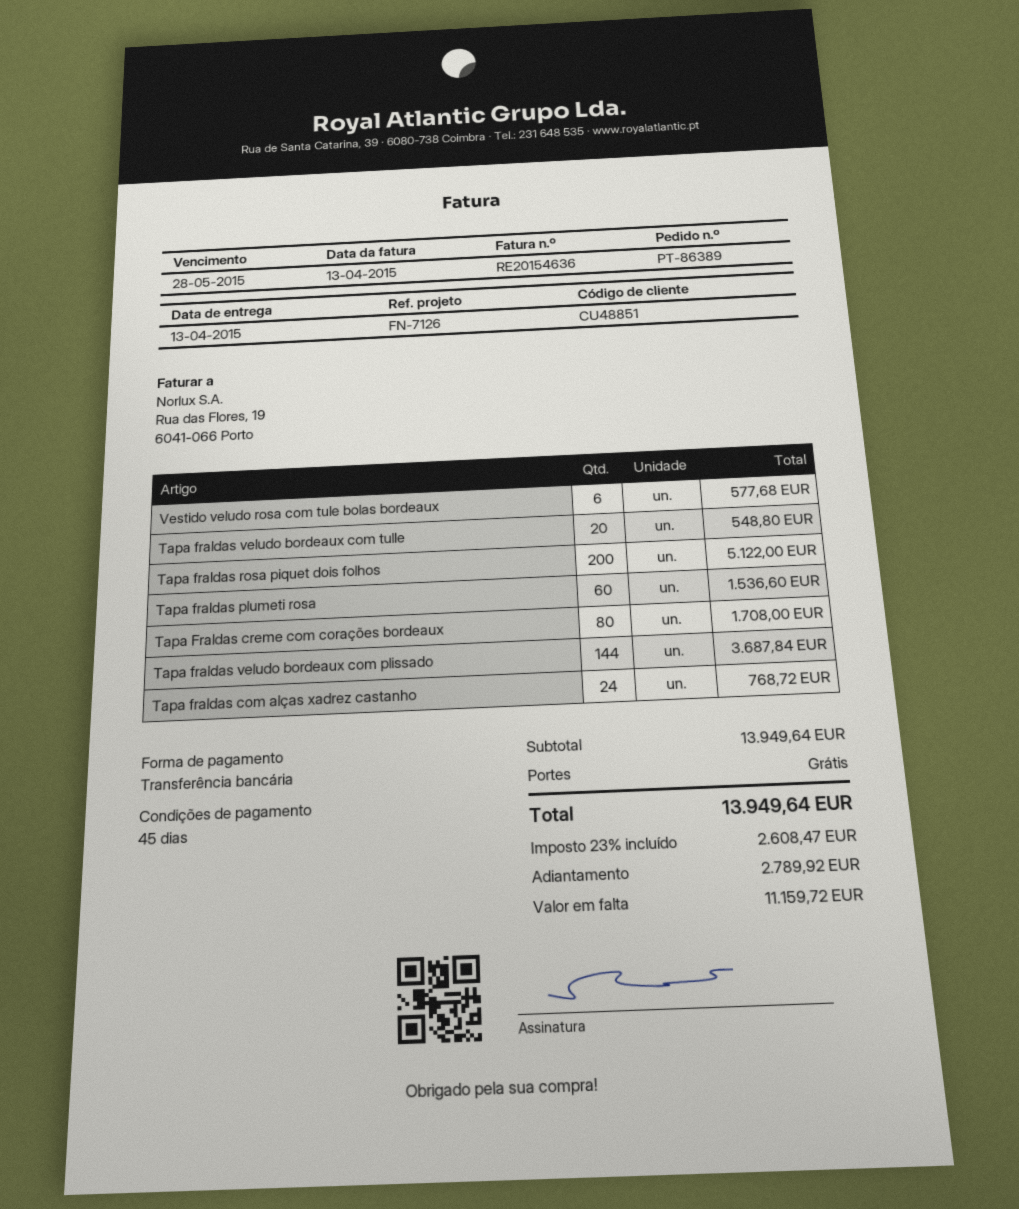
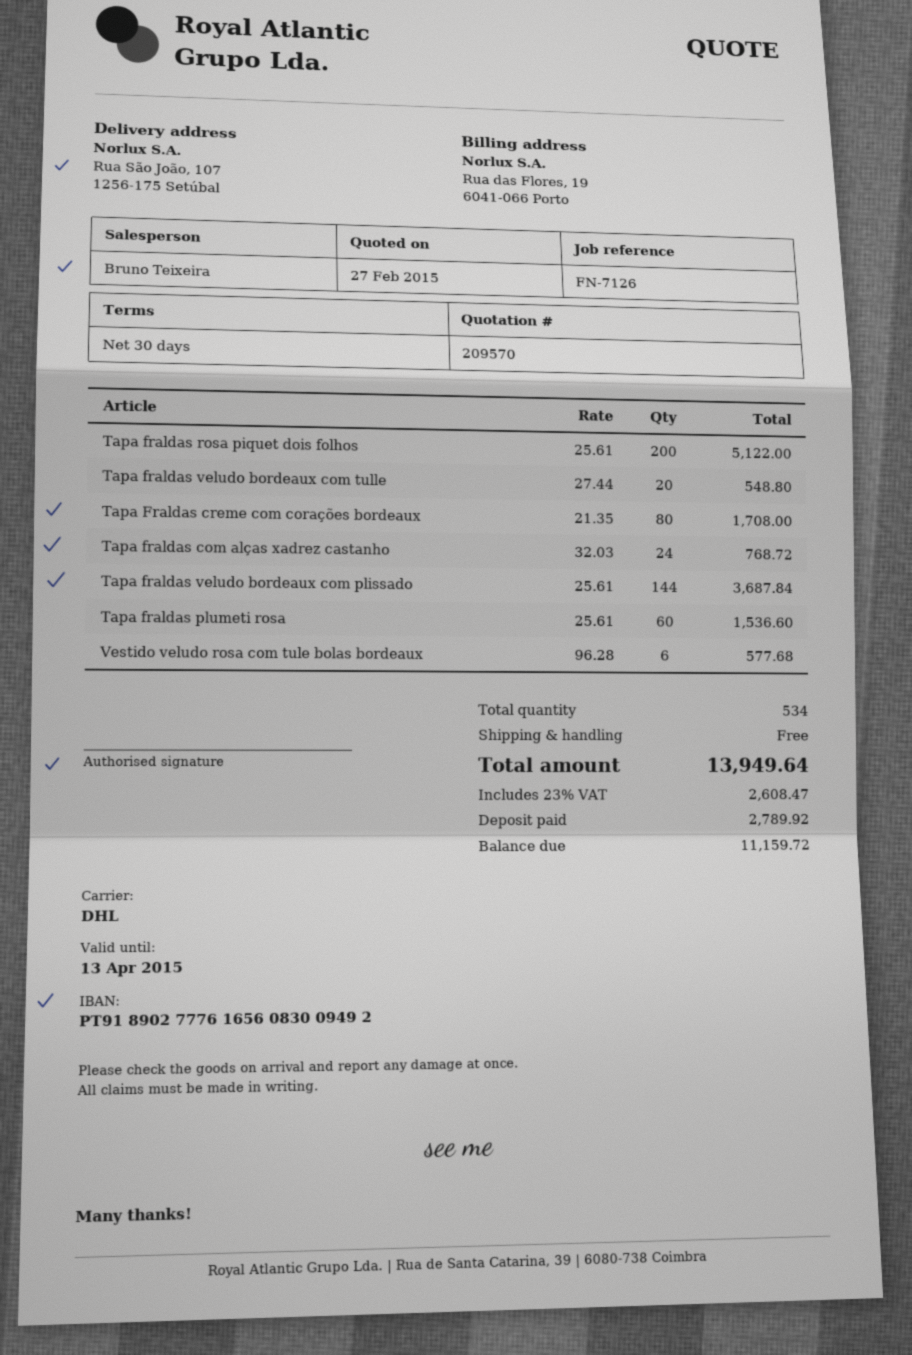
payment terms: 45 days -> 30 days

